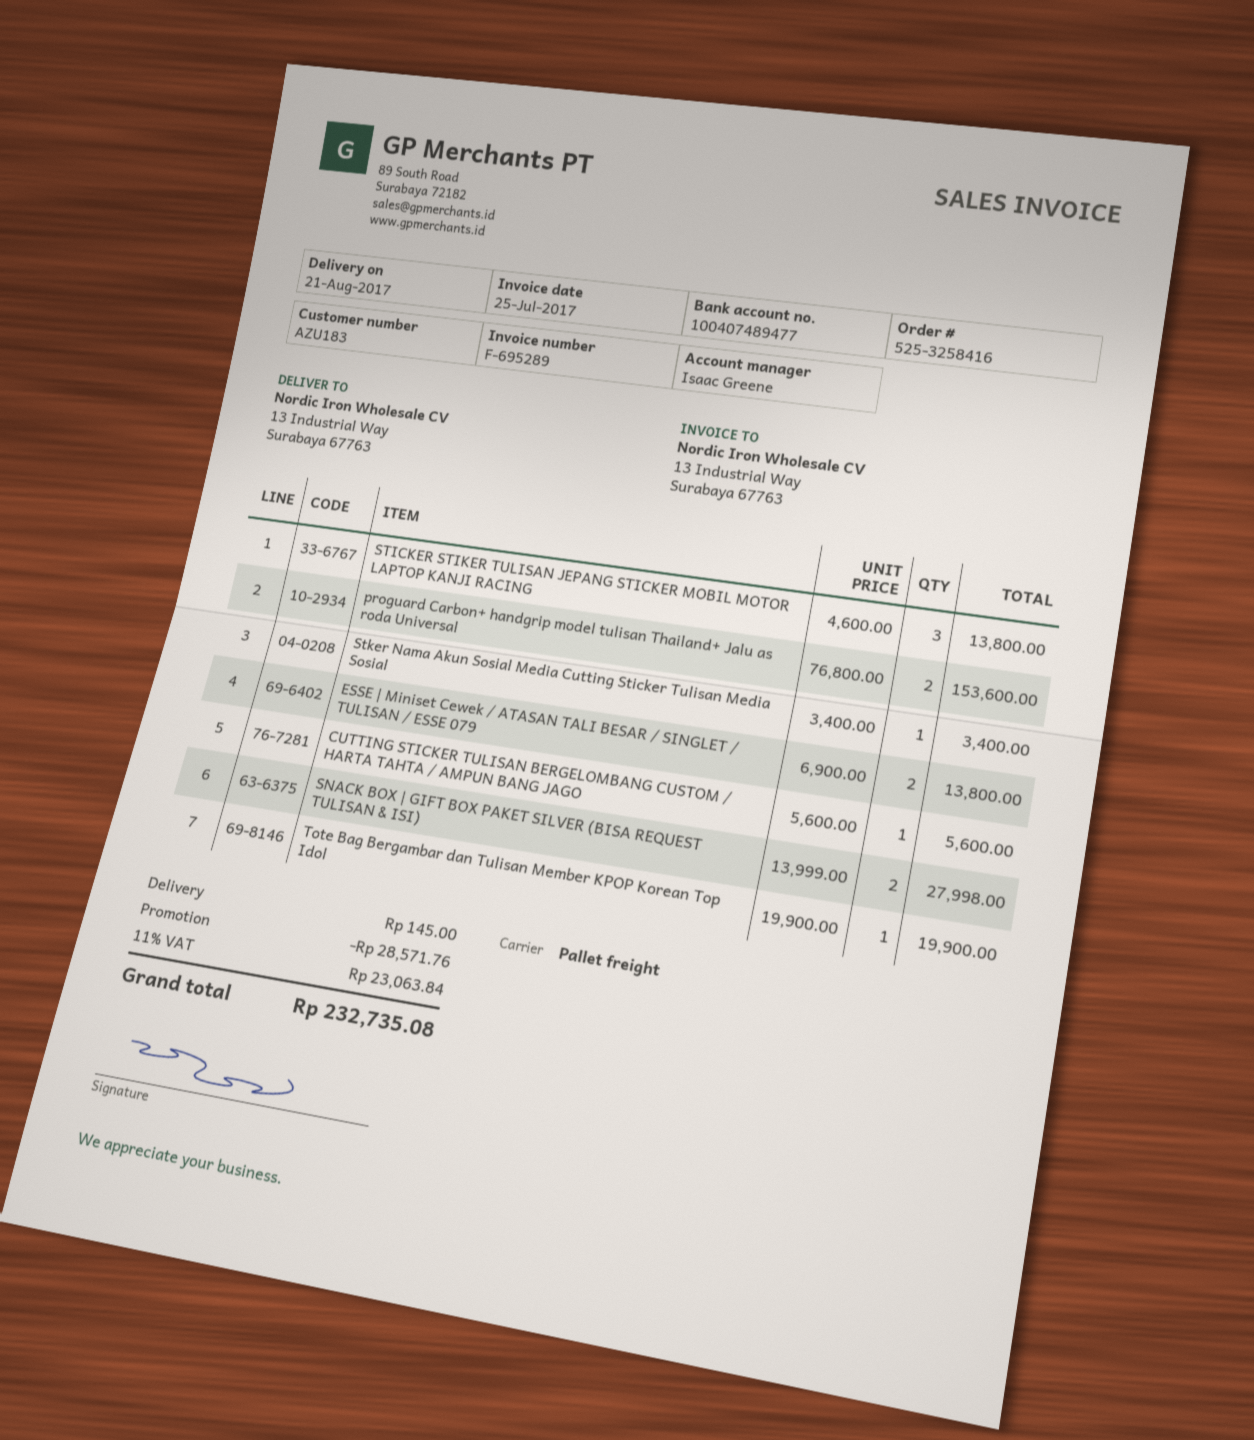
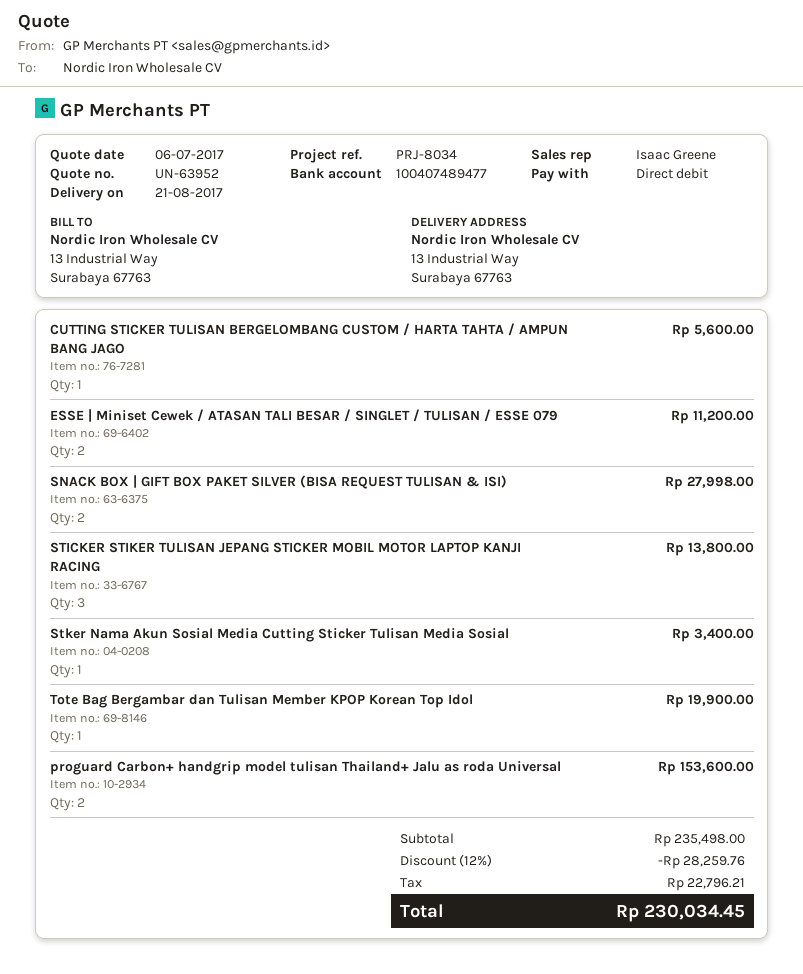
ESSE | Miniset Cewek / ATASAN TALI BESAR / SINGLET / TULISAN / ESSE 079: 2 for 13800.00 -> 2 for 11200.00
discount: 28571.76 -> 28259.76
shipping: 145.00 -> none
tax: 23063.84 -> 22796.21
total: 232735.08 -> 230034.45

